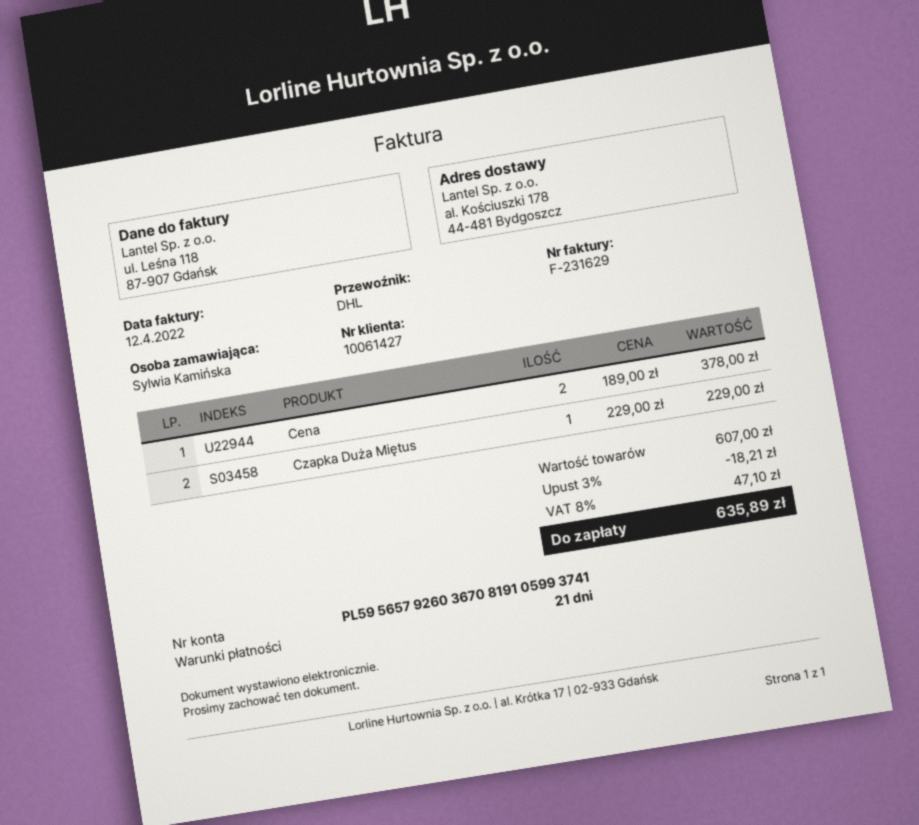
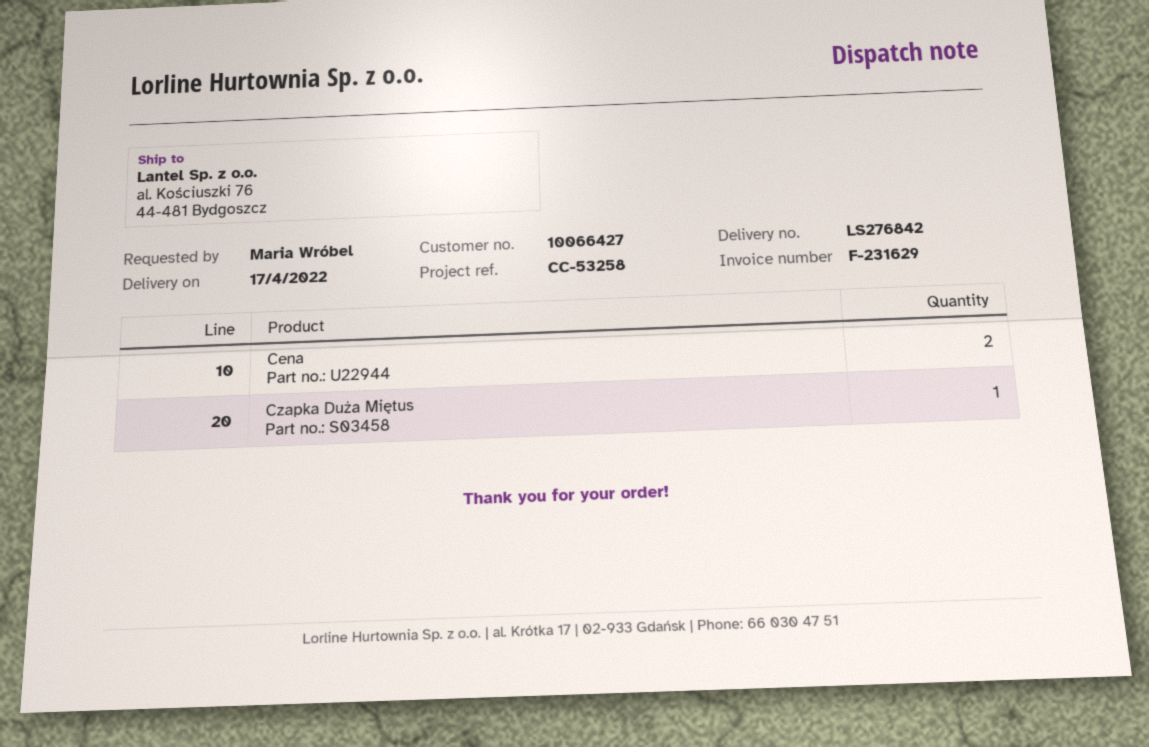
customer number: 10061427 -> 10066427
ordered by: Sylwia Kamińska -> Maria Wróbel
ship to: al. Kościuszki 178, 44-481 Bydgoszcz -> al. Kościuszki 76, 44-481 Bydgoszcz

